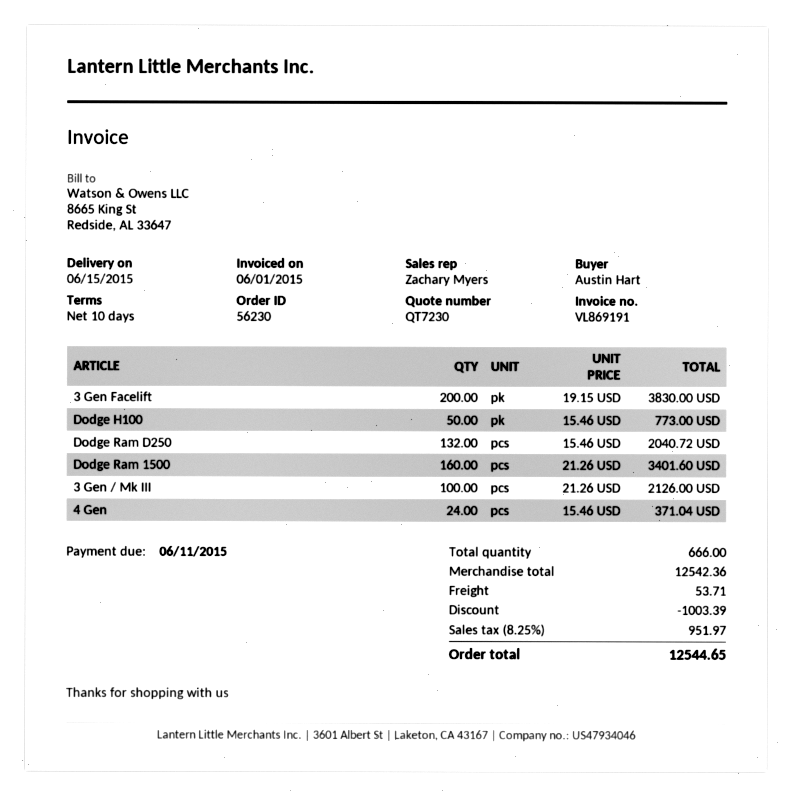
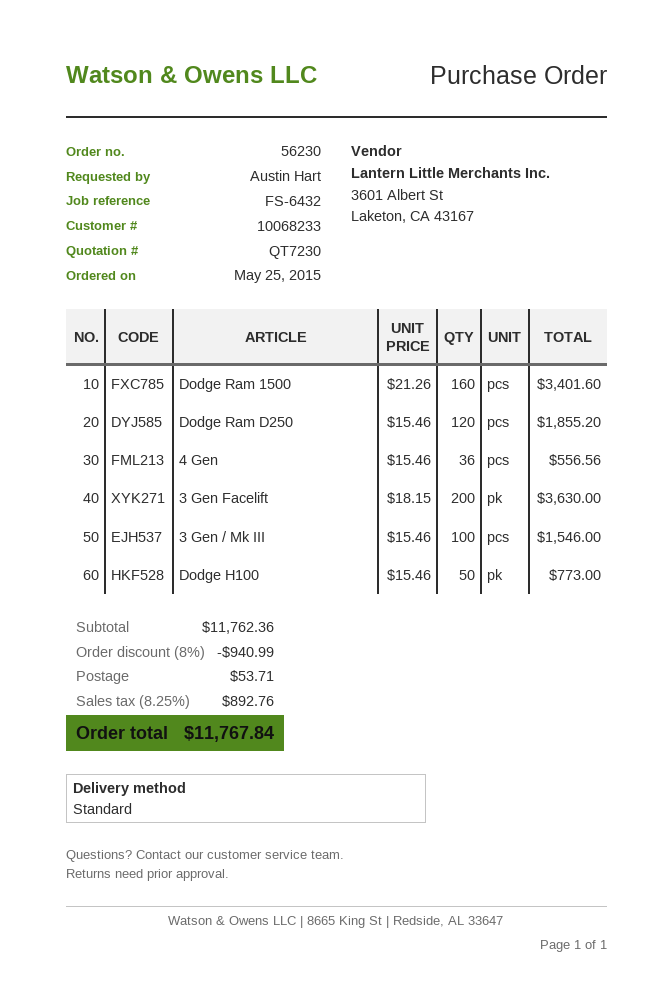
3 Gen Facelift: 200 x 19.15 = 3830.00 -> 200 x 18.15 = 3630.00
Dodge Ram D250: 132 x 15.46 = 2040.72 -> 120 x 15.46 = 1855.20
3 Gen / Mk III: 100 x 21.26 = 2126.00 -> 100 x 15.46 = 1546.00
4 Gen: 24 x 15.46 = 371.04 -> 36 x 15.46 = 556.56
subtotal: 12542.36 -> 11762.36
discount: 1003.39 -> 940.99
tax: 8.25% = 951.97 -> 8.25% = 892.76
total: 12544.65 -> 11767.84

